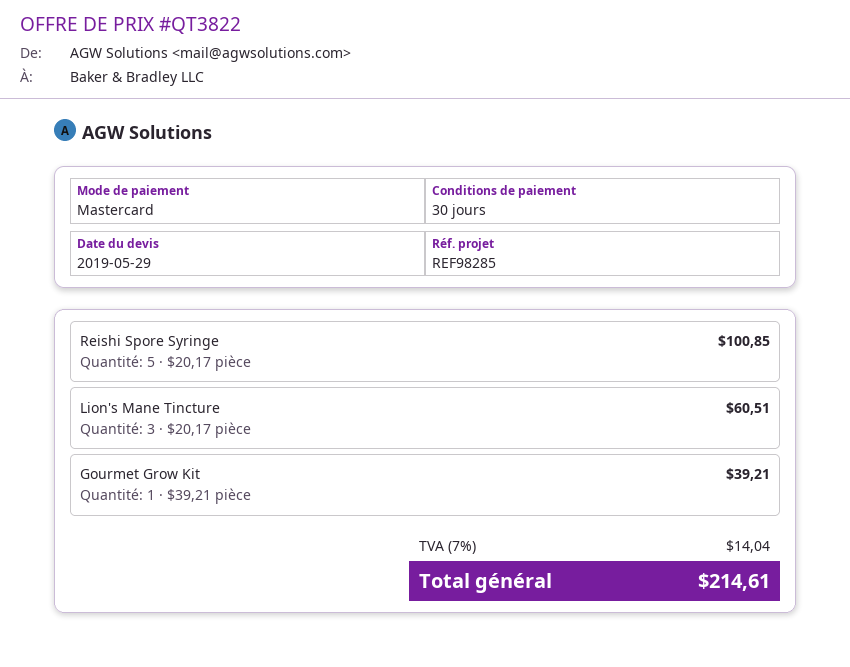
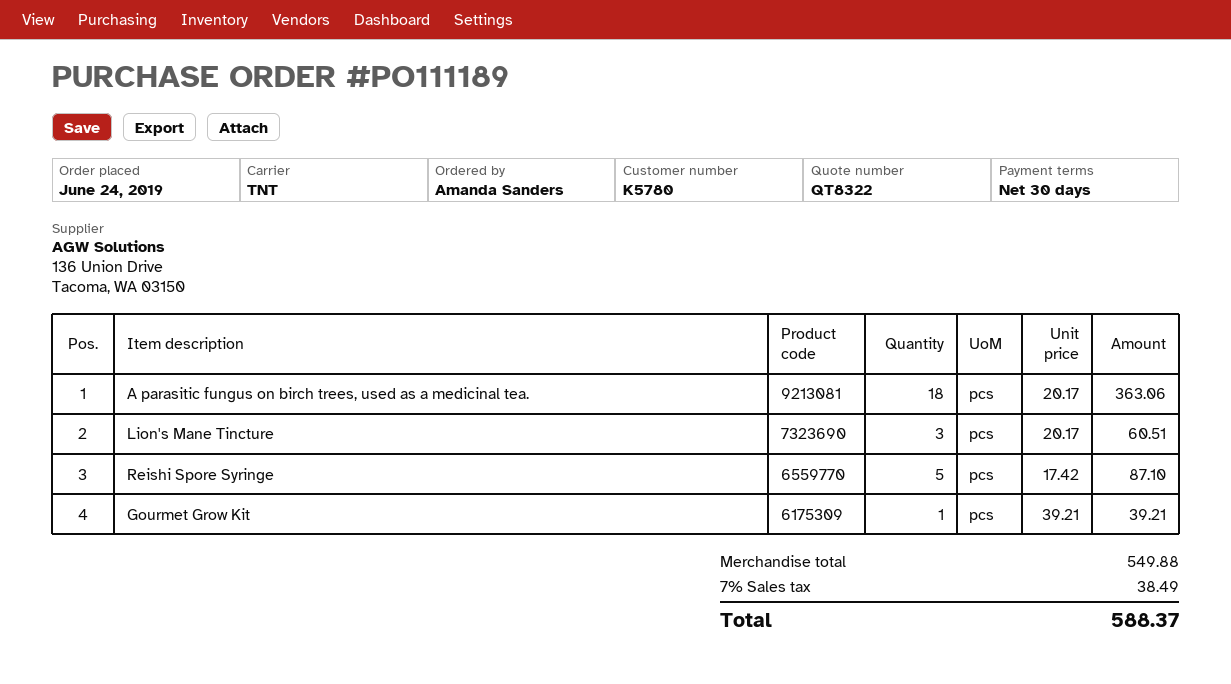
quote number: QT3822 -> QT8322
Reishi Spore Syringe: 5 x 20.17 = 100.85 -> 5 x 17.42 = 87.10
A parasitic fungus on birch trees, used as a medicinal tea.: none -> 18 x 20.17 = 363.06
tax: 7% = 14.04 -> 7% = 38.49
total: 214.61 -> 588.37

